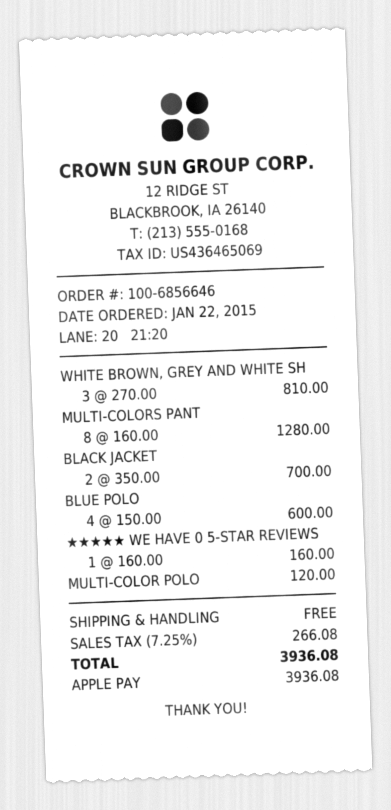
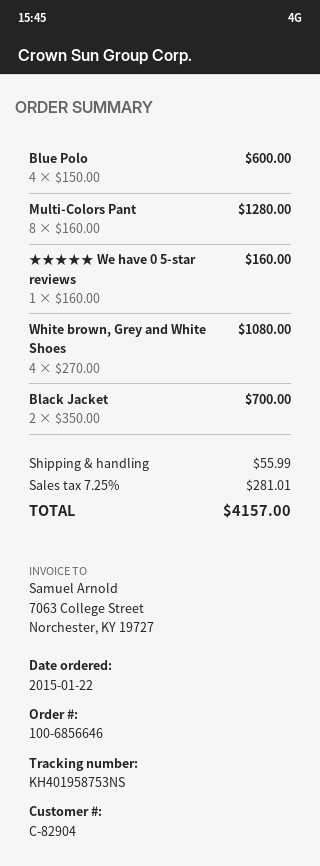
WHITE BROWN, GREY AND WHITE SH: 3 x 270.00 = 810.00 -> 4 x 270.00 = 1080.00
MULTI-COLOR POLO: 1 x 120.00 = 120.00 -> none
shipping: 0.00 -> 55.99
tax: 7.25% = 266.08 -> 7.25% = 281.01
total: 3936.08 -> 4157.00

